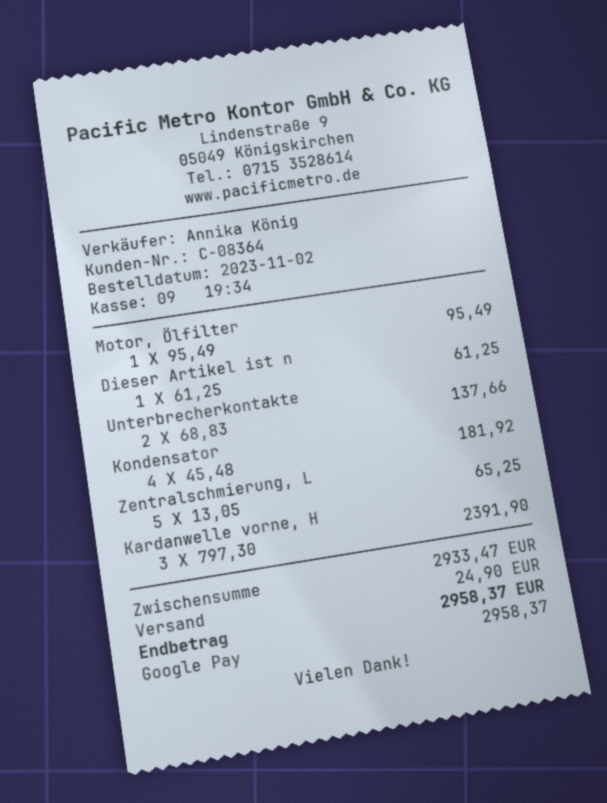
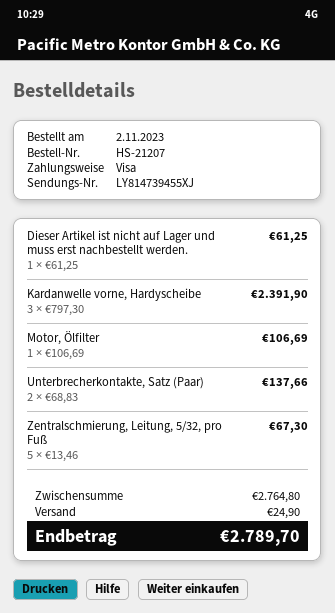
payment method: Google Pay -> Visa
Motor, Ölfilter: 1 x 95.49 = 95.49 -> 1 x 106.69 = 106.69
Kondensator: 4 x 45.48 = 181.92 -> none
Zentralschmierung, L: 5 x 13.05 = 65.25 -> 5 x 13.46 = 67.30
subtotal: 2933.47 -> 2764.80
total: 2958.37 -> 2789.70

